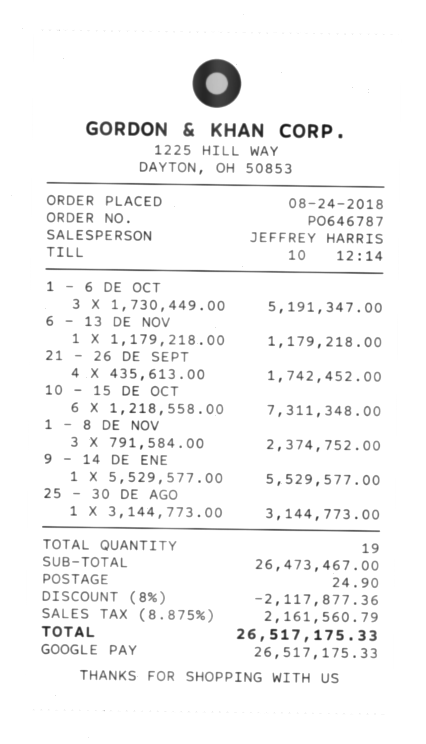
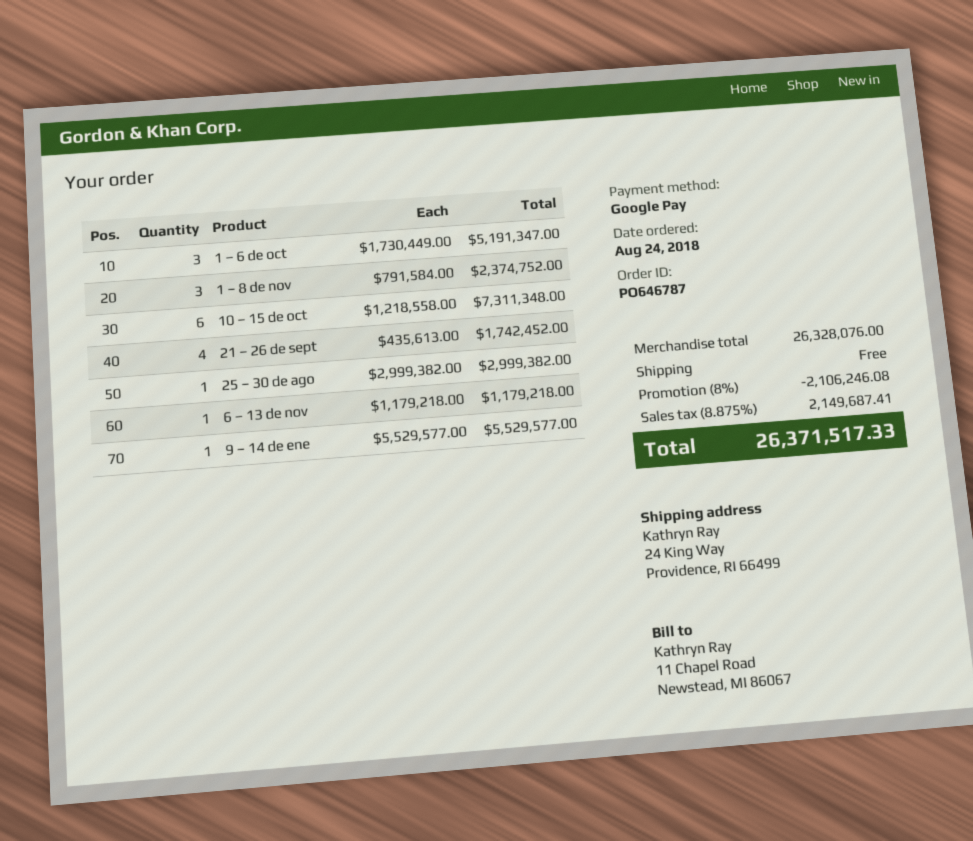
25 – 30 DE AGO: 1 x 3144773.00 = 3144773.00 -> 1 x 2999382.00 = 2999382.00
subtotal: 26473467.00 -> 26328076.00
discount: 8% = 2117877.36 -> 8% = 2106246.08
shipping: 24.90 -> 0.00
tax: 8.875% = 2161560.79 -> 8.875% = 2149687.41
total: 26517175.33 -> 26371517.33

